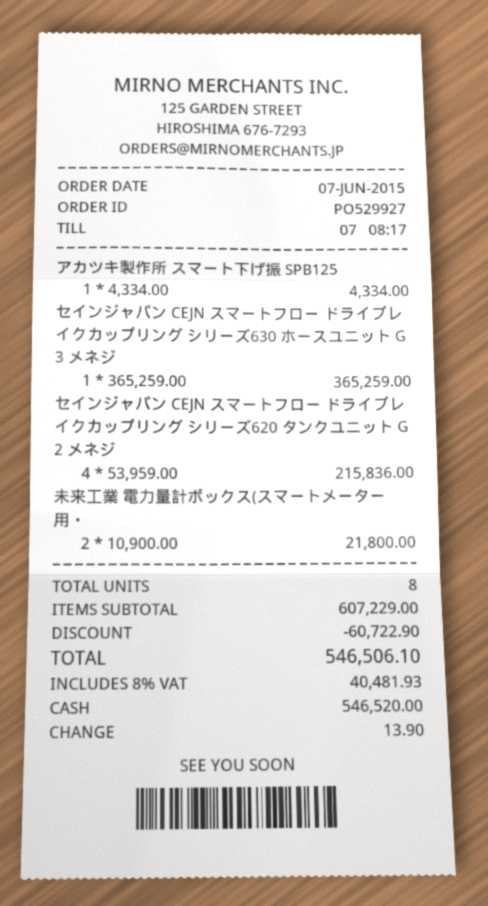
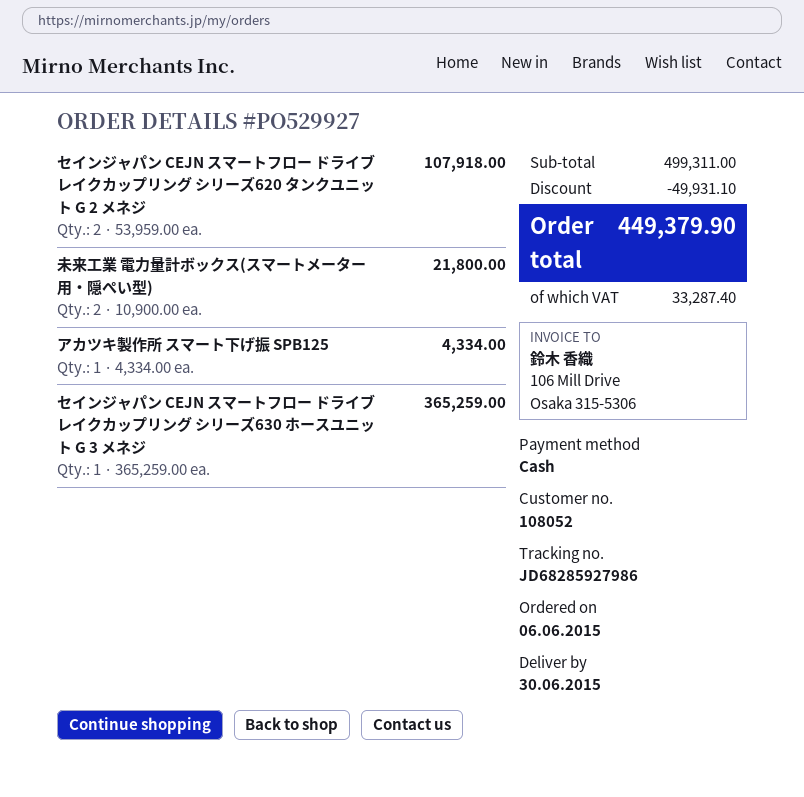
order date: 2015-06-07 -> 2015-06-06
セインジャパン CEJN スマートフロー ドライブレイクカップリング シリーズ620 タンクユニット G 2 メネジ: 4 x 53959.00 = 215836.00 -> 2 x 53959.00 = 107918.00
subtotal: 607229.00 -> 499311.00
discount: 60722.90 -> 49931.10
tax: 40481.93 -> 33287.40
total: 546506.10 -> 449379.90

